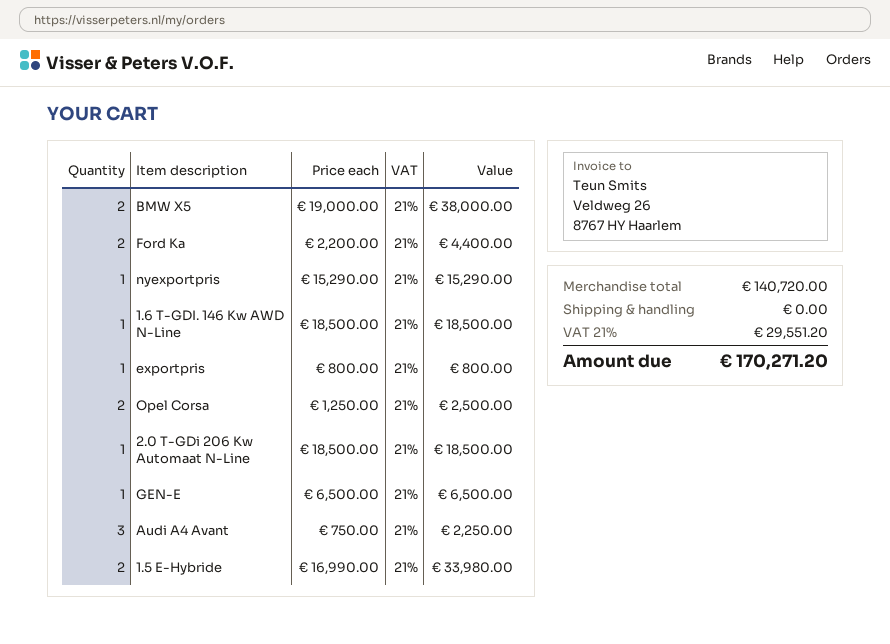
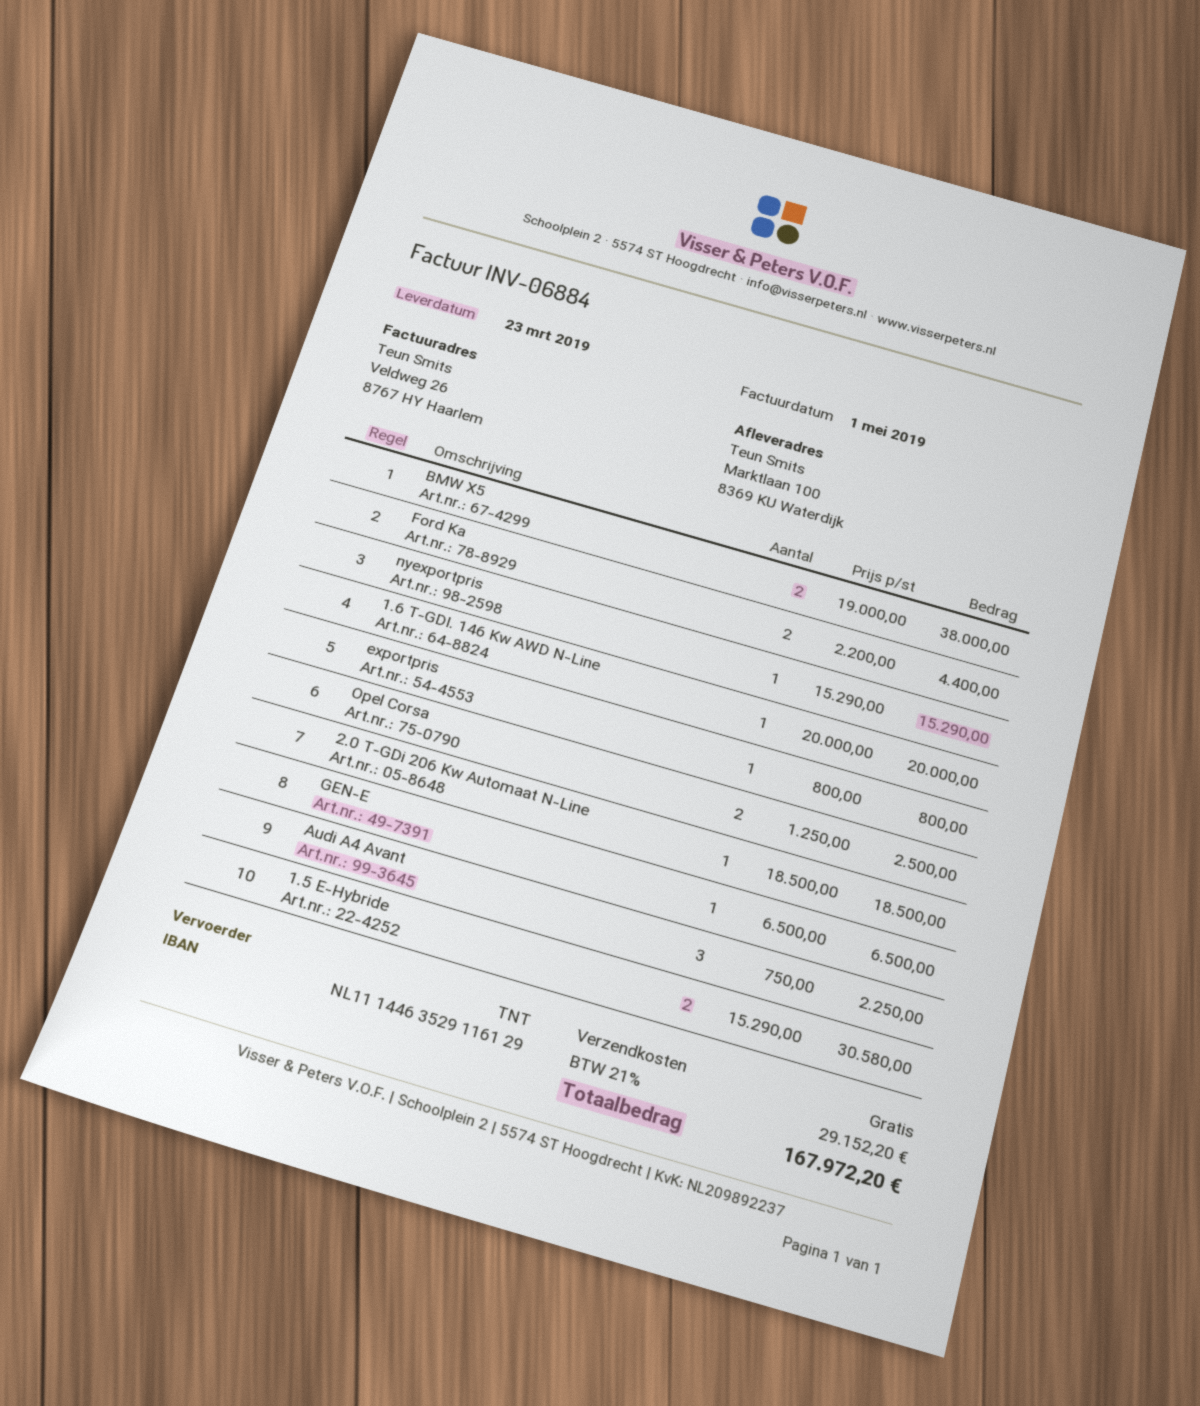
1.6 T-GDI. 146 Kw AWD N-Line: 1 x 18500.00 = 18500.00 -> 1 x 20000.00 = 20000.00
1.5 E-Hybride: 2 x 16990.00 = 33980.00 -> 2 x 15290.00 = 30580.00
tax: 21% = 29551.20 -> 21% = 29152.20
total: 170271.20 -> 167972.20

